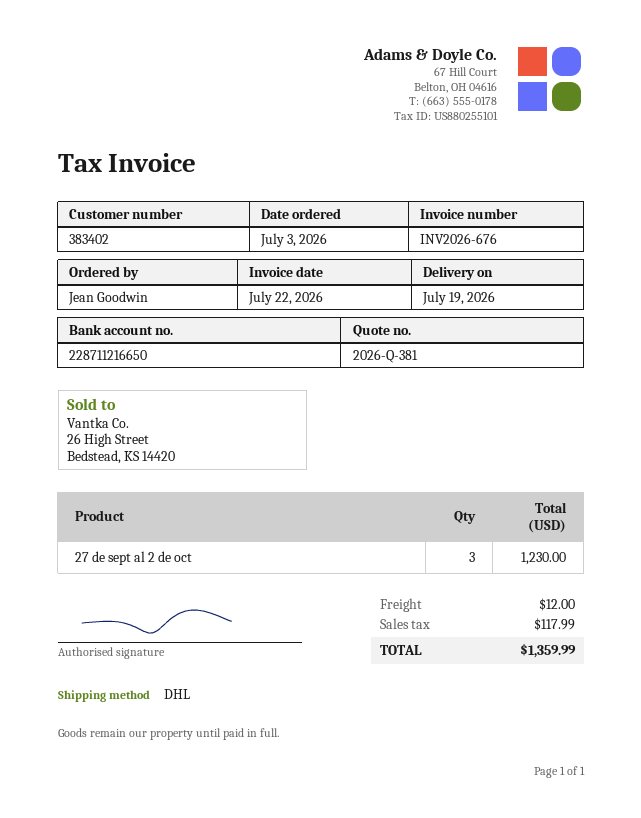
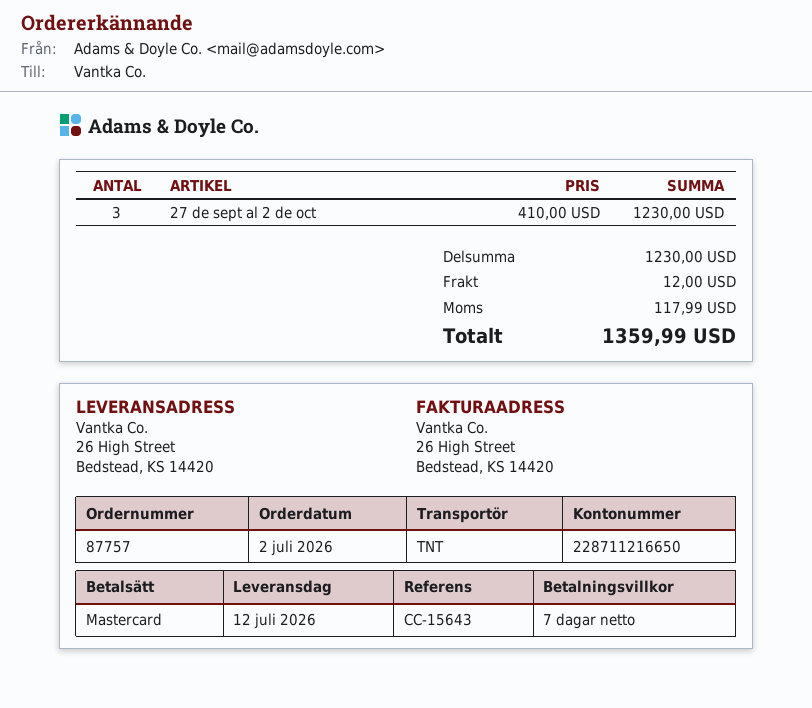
order date: 2026-07-03 -> 2026-07-02
delivery date: 2026-07-19 -> 2026-07-12
shipping method: DHL -> TNT

